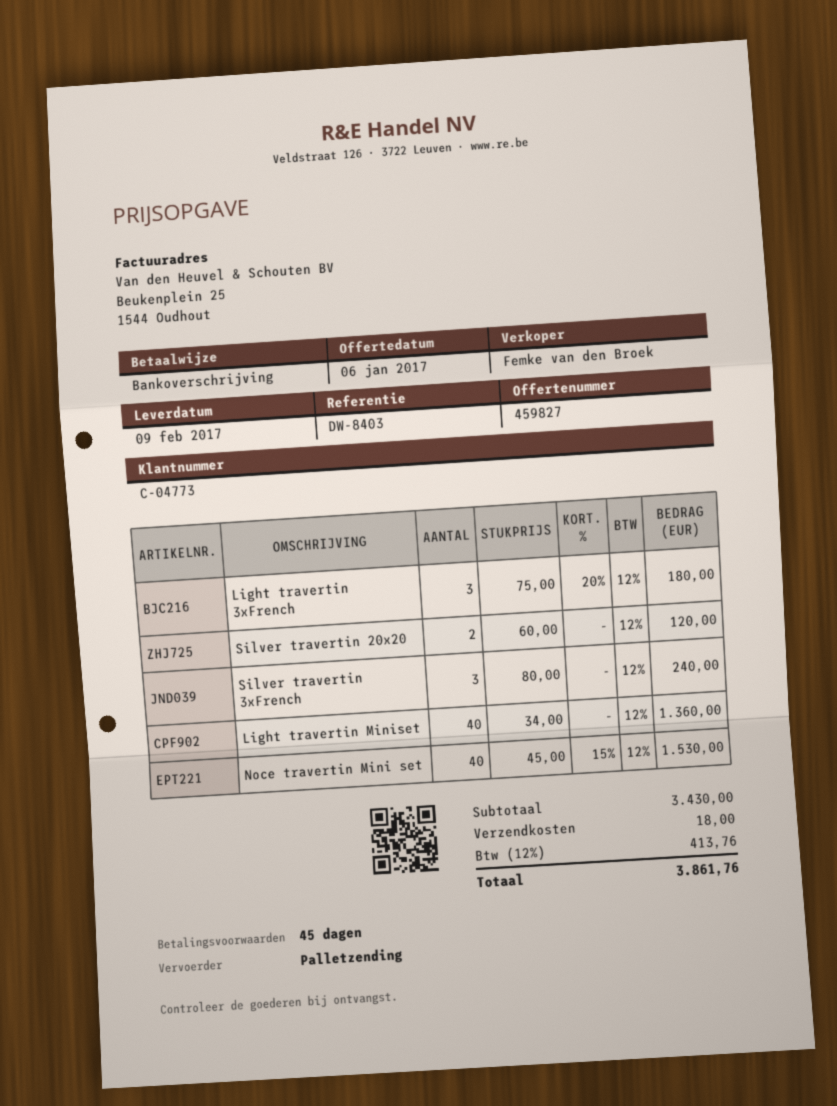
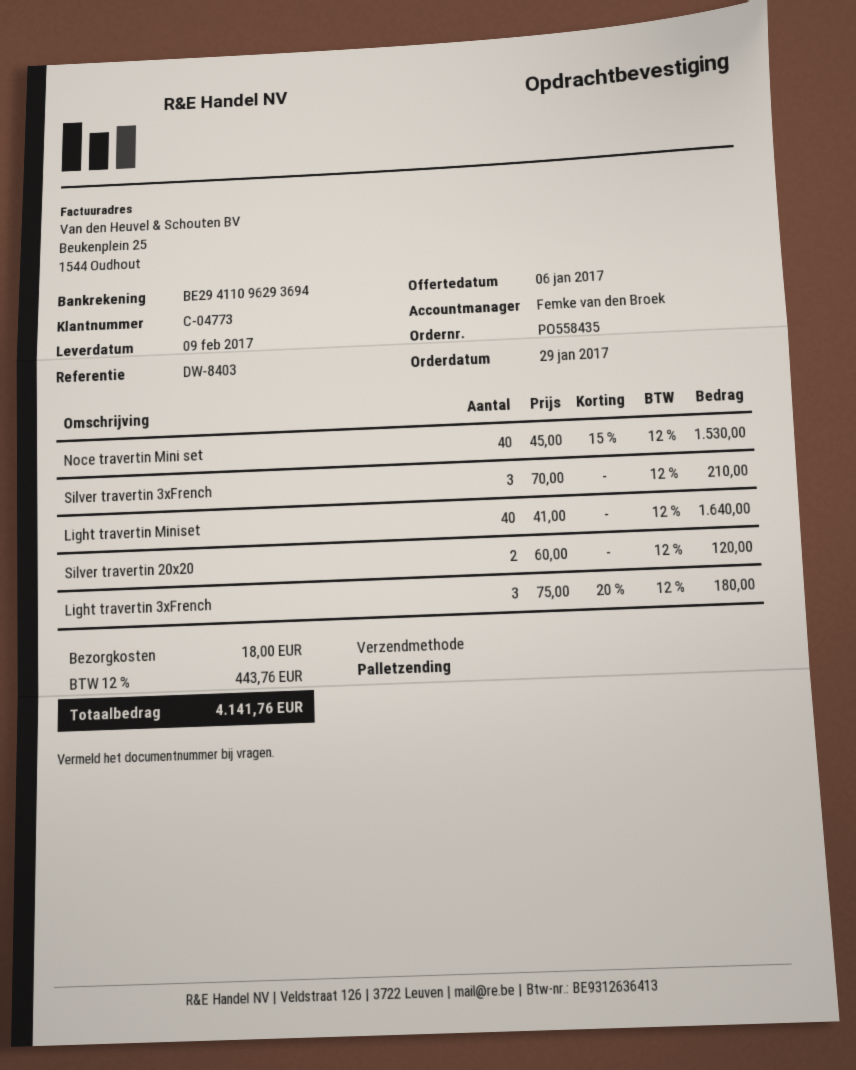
Silver travertin 3xFrench: 3 x 80.00 = 240.00 -> 3 x 70.00 = 210.00
Light travertin Miniset: 40 x 34.00 = 1360.00 -> 40 x 41.00 = 1640.00
tax: 12% = 413.76 -> 12% = 443.76
total: 3861.76 -> 4141.76

